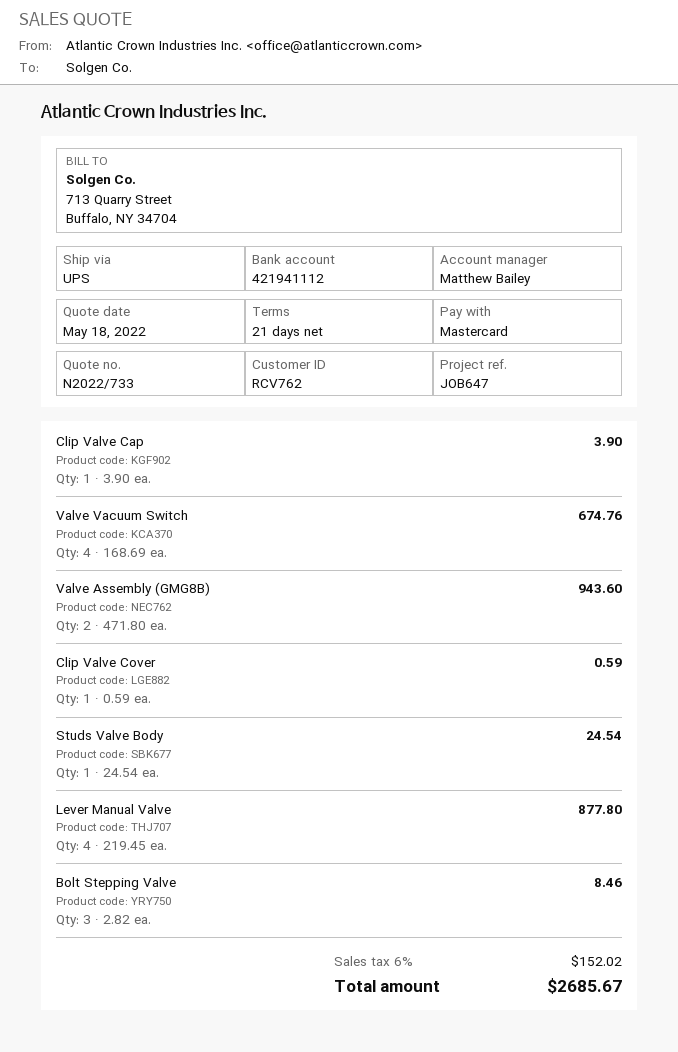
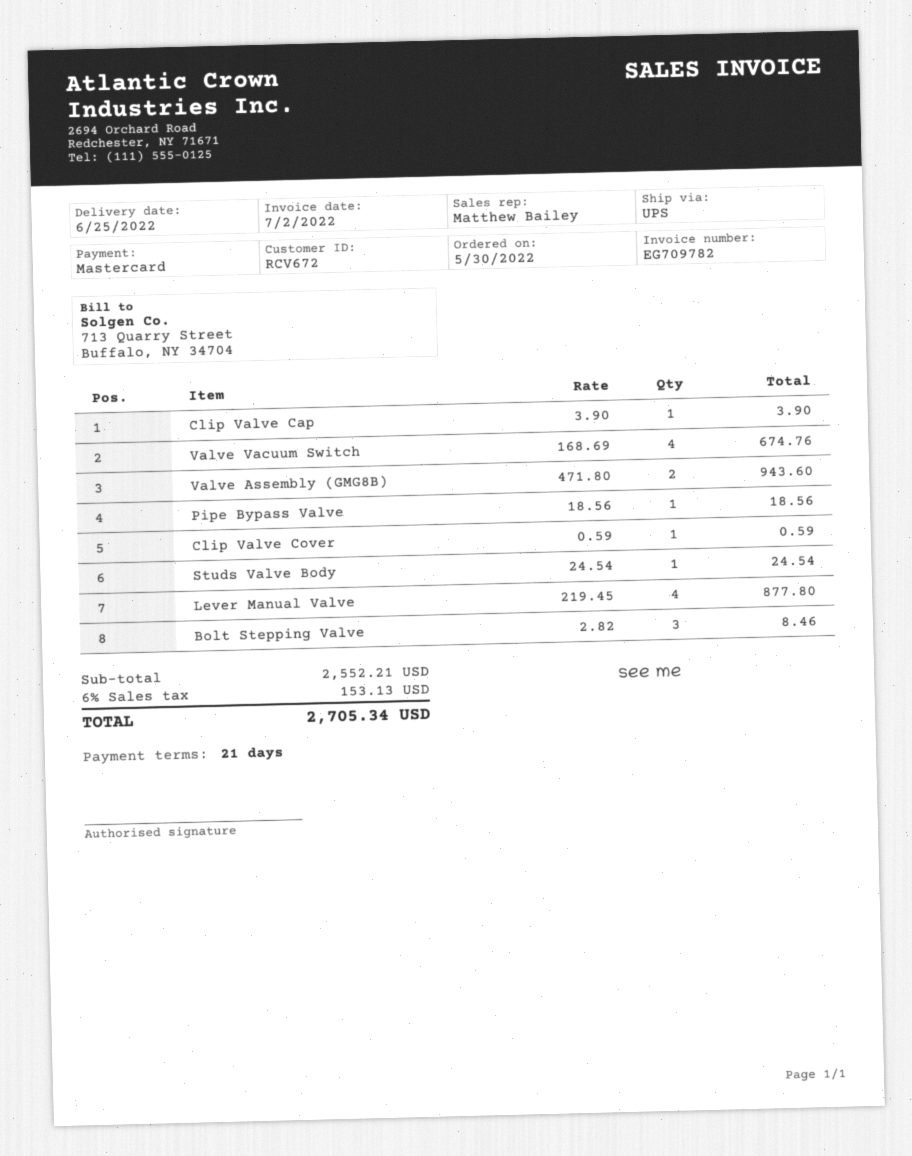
customer number: RCV762 -> RCV672
Pipe Bypass Valve: none -> 1 x 18.56 = 18.56
tax: 6% = 152.02 -> 6% = 153.13
total: 2685.67 -> 2705.34

